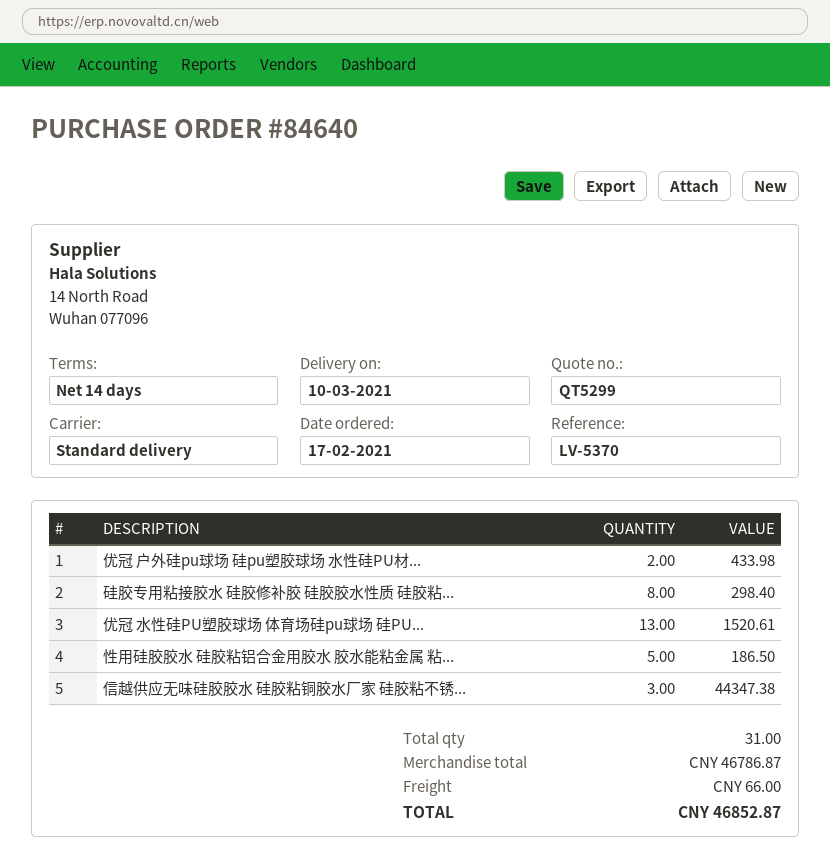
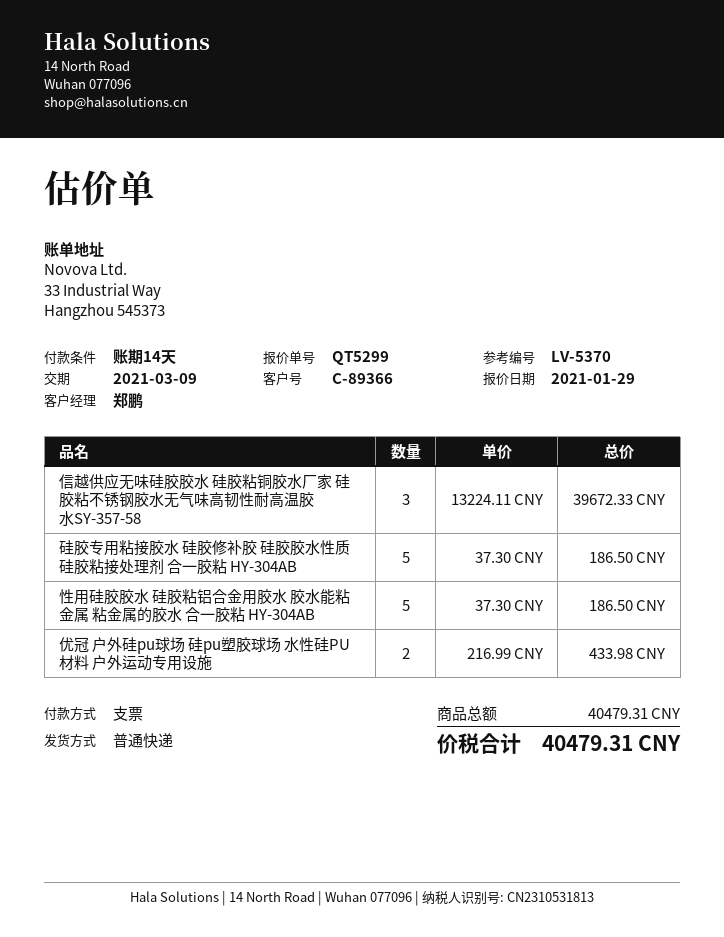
delivery date: 2021-03-10 -> 2021-03-09
硅胶专用粘接胶水 硅胶修补胶 硅胶胶水性质 硅胶粘...: 8 for 298.40 -> 5 for 186.50
优冠 水性硅PU塑胶球场 体育场硅pu球场 硅PU...: 13 for 1520.61 -> none
信越供应无味硅胶胶水 硅胶粘铜胶水厂家 硅胶粘不锈...: 3 for 44347.38 -> 3 for 39672.33
subtotal: 46786.87 -> 40479.31
shipping: 66.00 -> none
total: 46852.87 -> 40479.31

